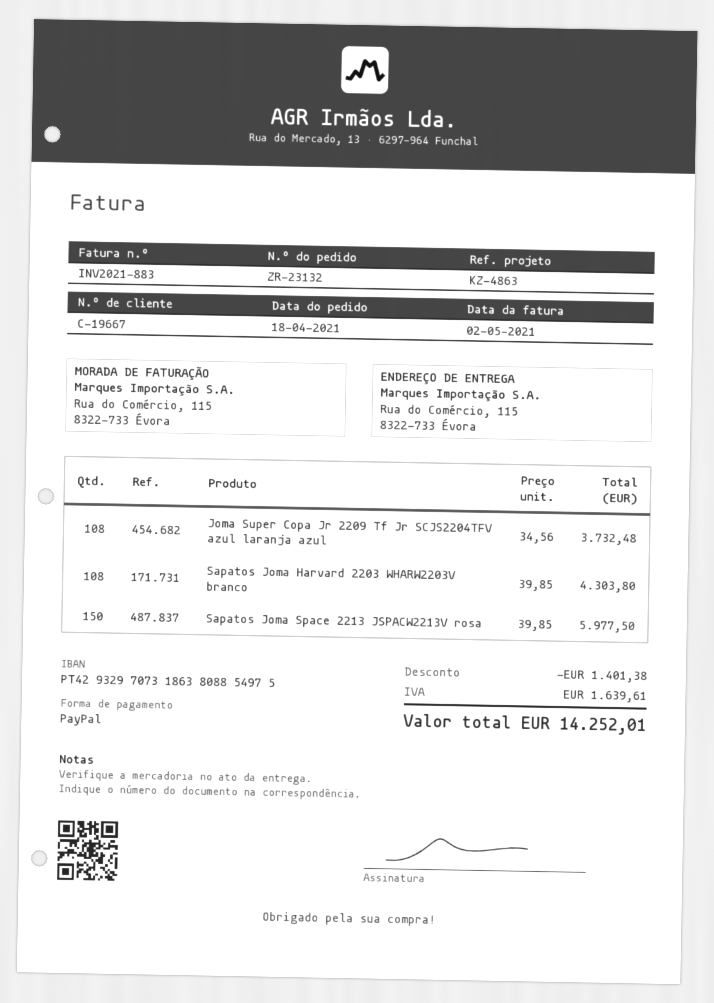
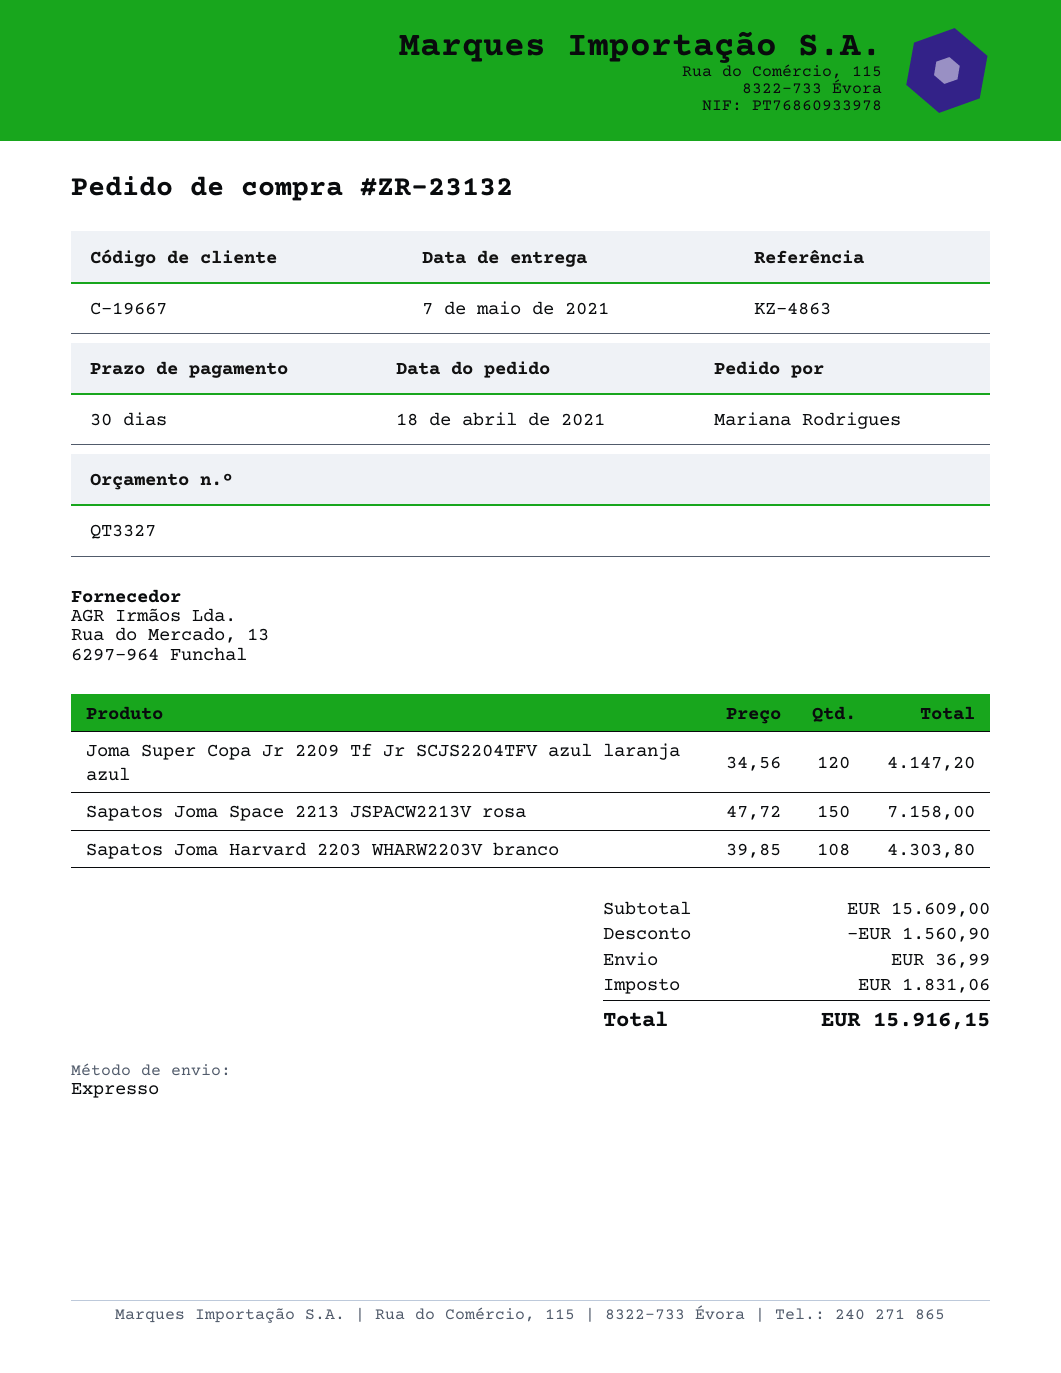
Joma Super Copa Jr 2209 Tf Jr SCJS2204TFV azul laranja azul: 108 x 34.56 = 3732.48 -> 120 x 34.56 = 4147.20
Sapatos Joma Space 2213 JSPACW2213V rosa: 150 x 39.85 = 5977.50 -> 150 x 47.72 = 7158.00
discount: 1401.38 -> 1560.90
shipping: none -> 36.99
tax: 1639.61 -> 1831.06
total: 14252.01 -> 15916.15

